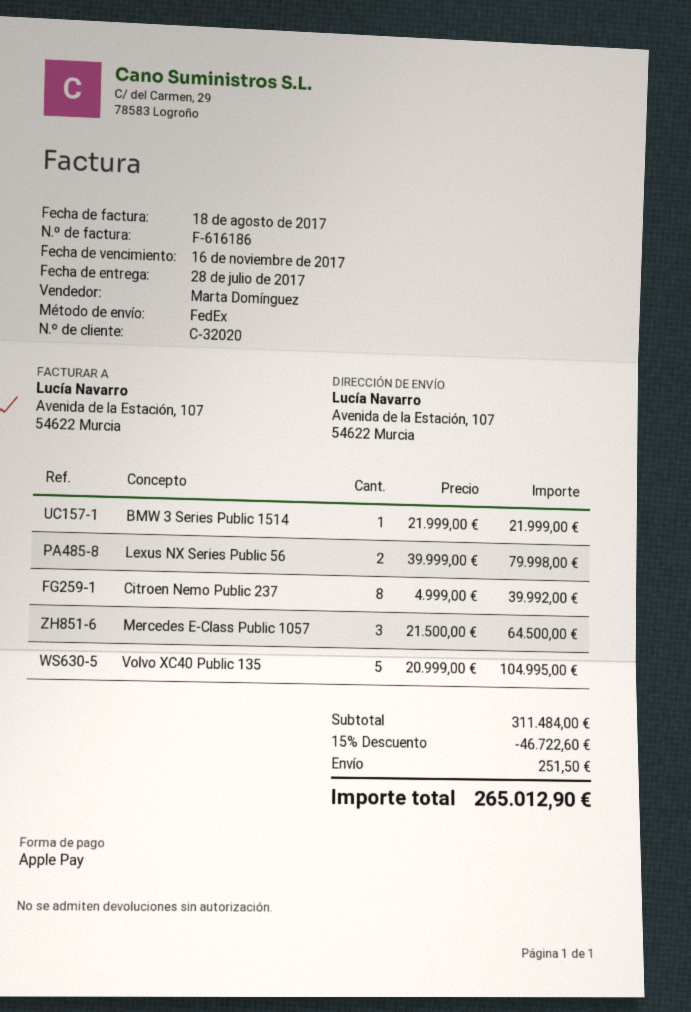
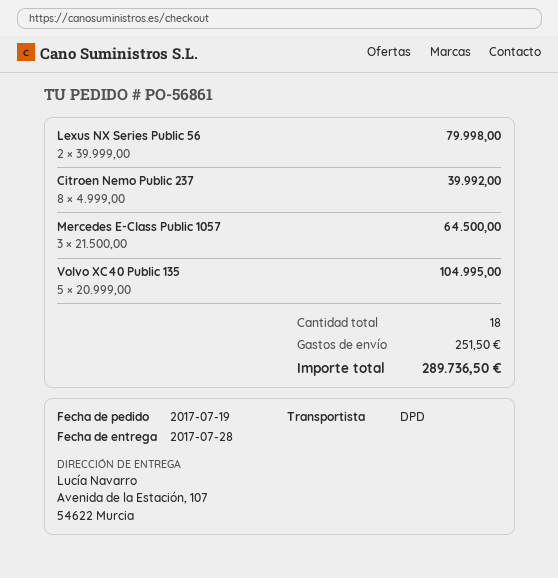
shipping method: FedEx -> DPD
BMW 3 Series Public 1514: 1 x 21999.00 = 21999.00 -> none
discount: 15% = 46722.60 -> none
total: 265012.90 -> 289736.50

